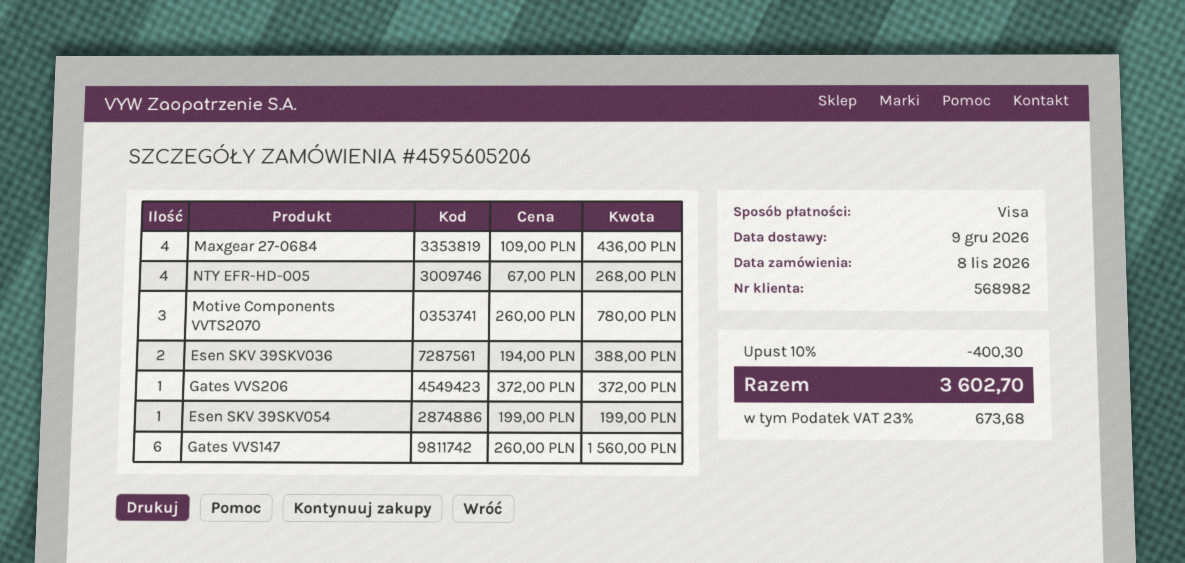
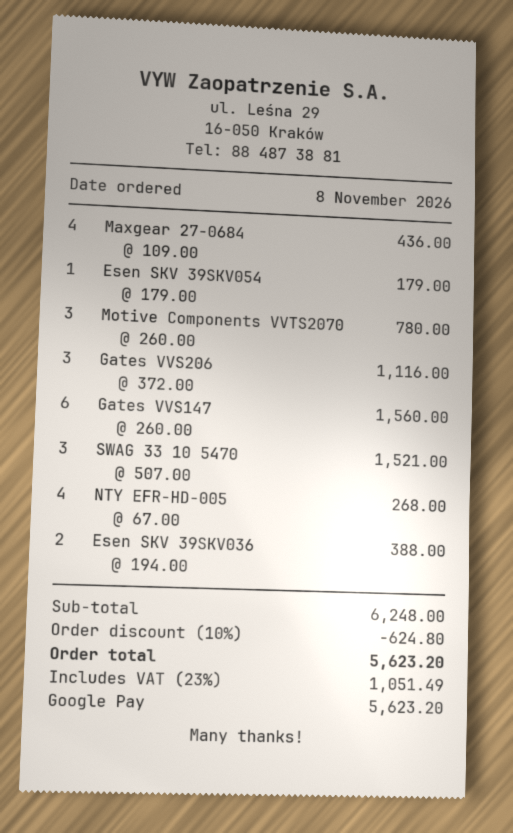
payment method: Visa -> Google Pay
Gates VVS206: 1 x 372.00 = 372.00 -> 3 x 372.00 = 1116.00
Esen SKV 39SKV054: 1 x 199.00 = 199.00 -> 1 x 179.00 = 179.00
SWAG 33 10 5470: none -> 3 x 507.00 = 1521.00
discount: 10% = 400.30 -> 10% = 624.80
tax: 23% = 673.68 -> 23% = 1051.49
total: 3602.70 -> 5623.20

